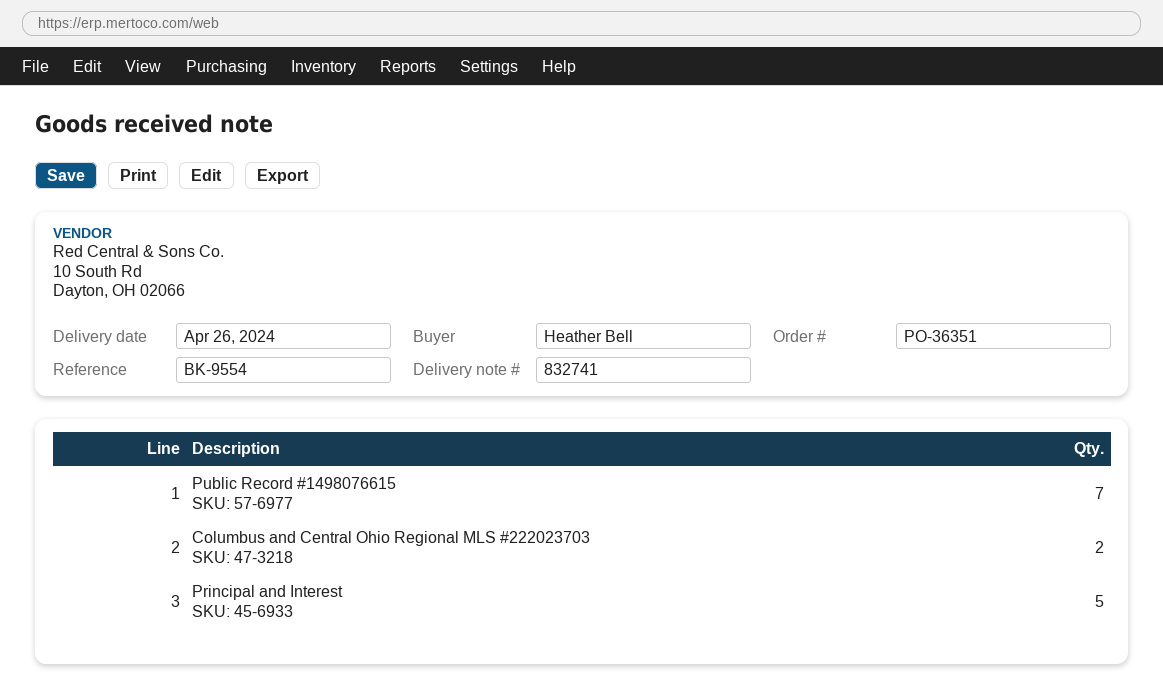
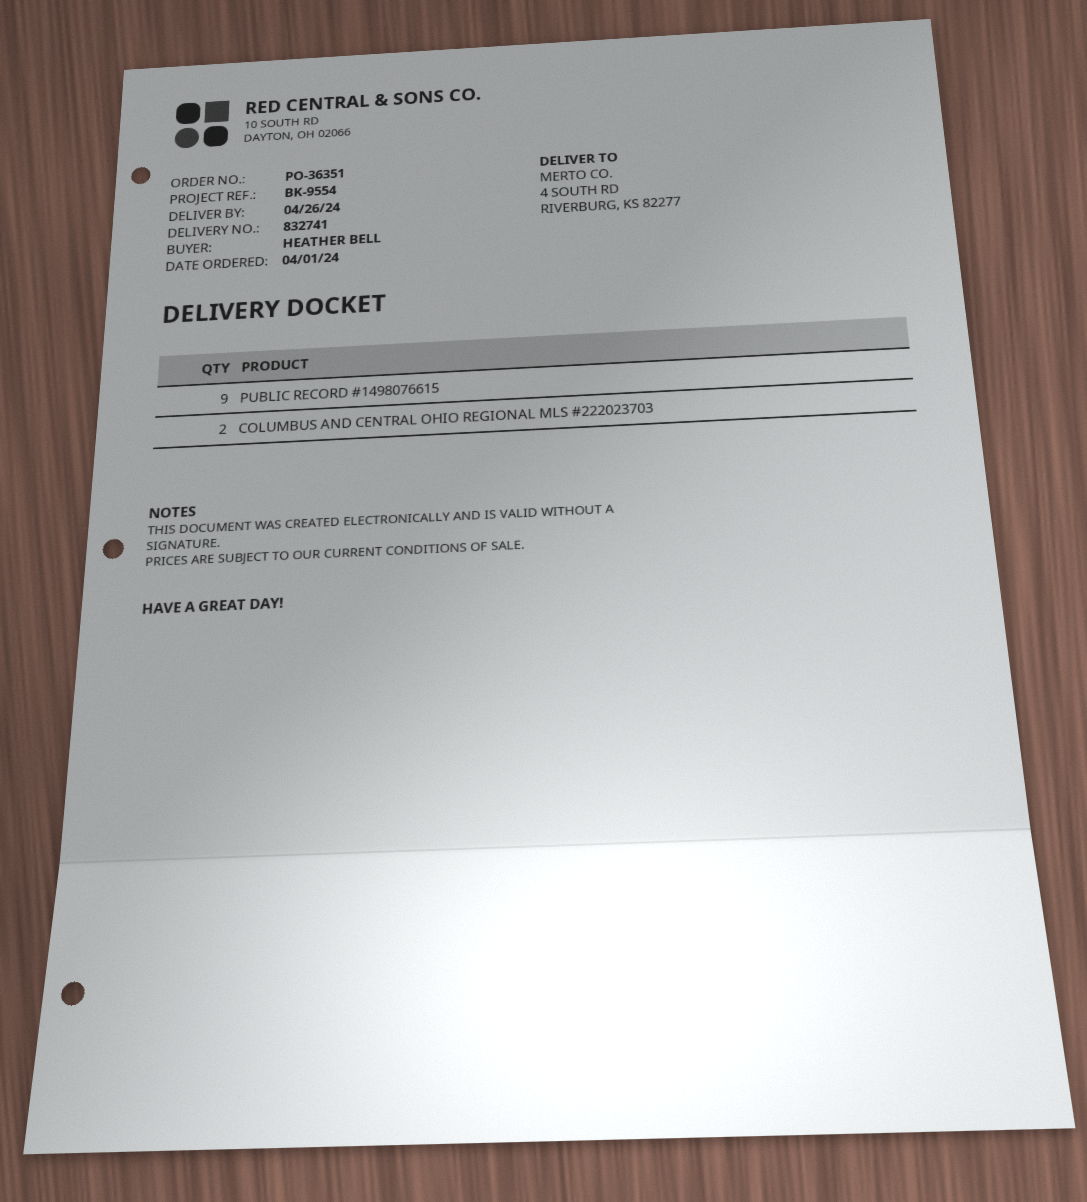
Public Record #1498076615: 7 -> 9
Principal and Interest: 5 -> none

